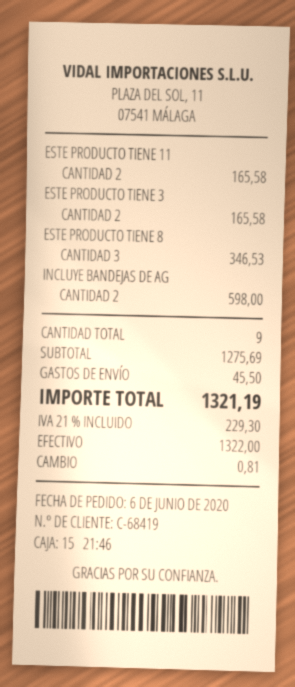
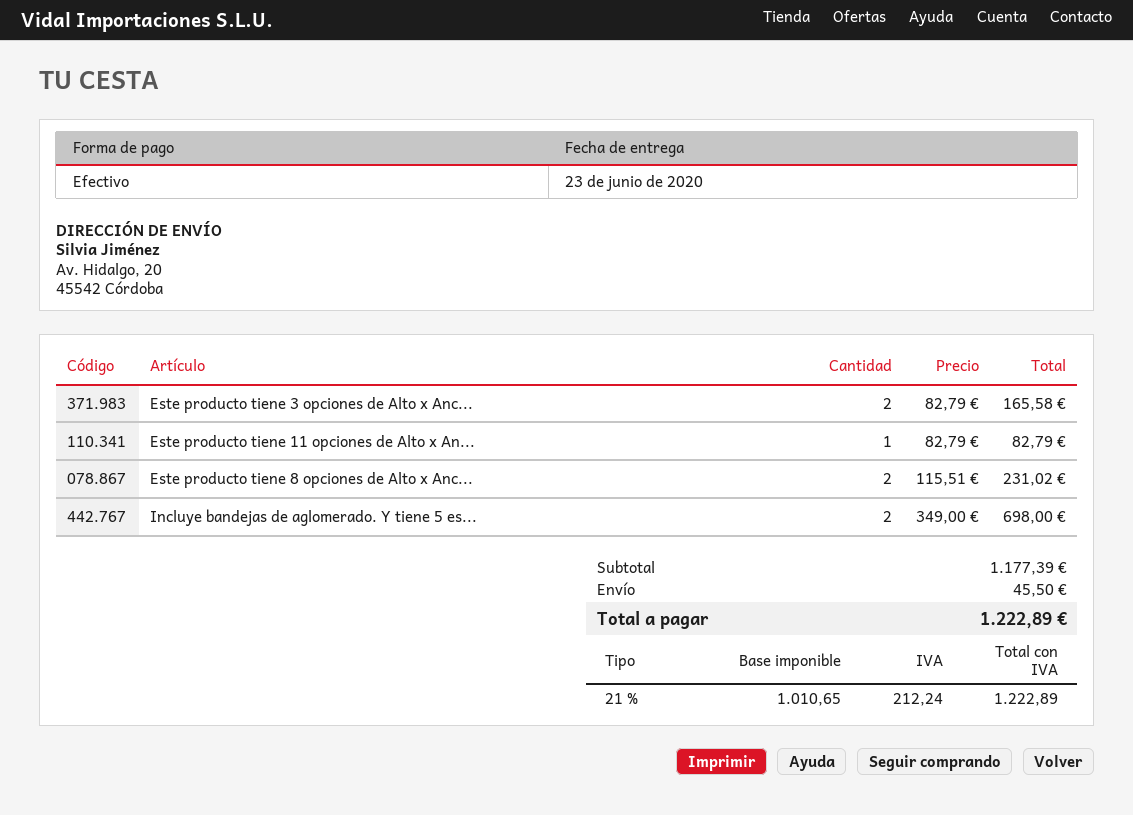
ESTE PRODUCTO TIENE 11: 2 for 165.58 -> 1 for 82.79
ESTE PRODUCTO TIENE 8: 3 for 346.53 -> 2 for 231.02
INCLUYE BANDEJAS DE AG: 2 for 598.00 -> 2 for 698.00
subtotal: 1275.69 -> 1177.39
tax: 21% = 229.30 -> 21% = 212.24
total: 1321.19 -> 1222.89

